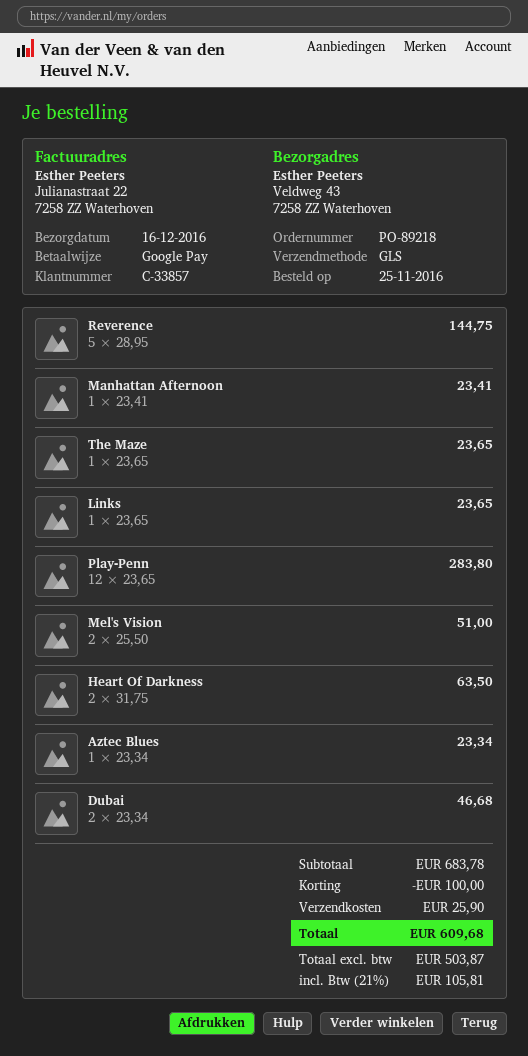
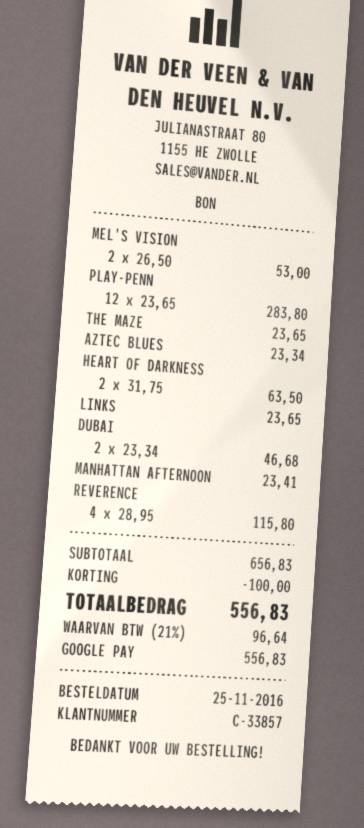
Reverence: 5 x 28.95 = 144.75 -> 4 x 28.95 = 115.80
Mel's Vision: 2 x 25.50 = 51.00 -> 2 x 26.50 = 53.00
subtotal: 683.78 -> 656.83
shipping: 25.90 -> none
tax: 21% = 105.81 -> 21% = 96.64
total: 609.68 -> 556.83

